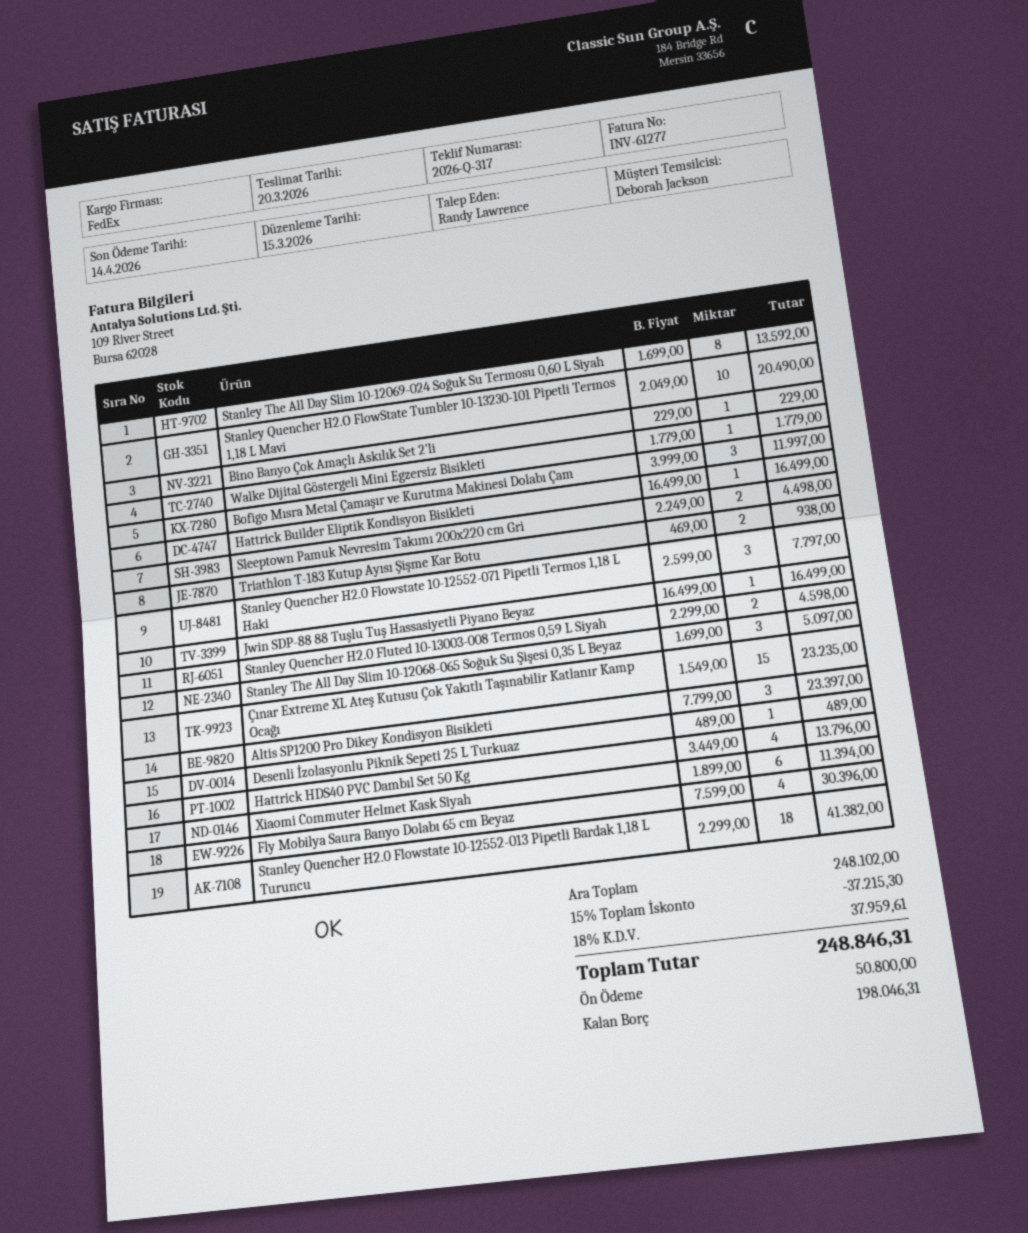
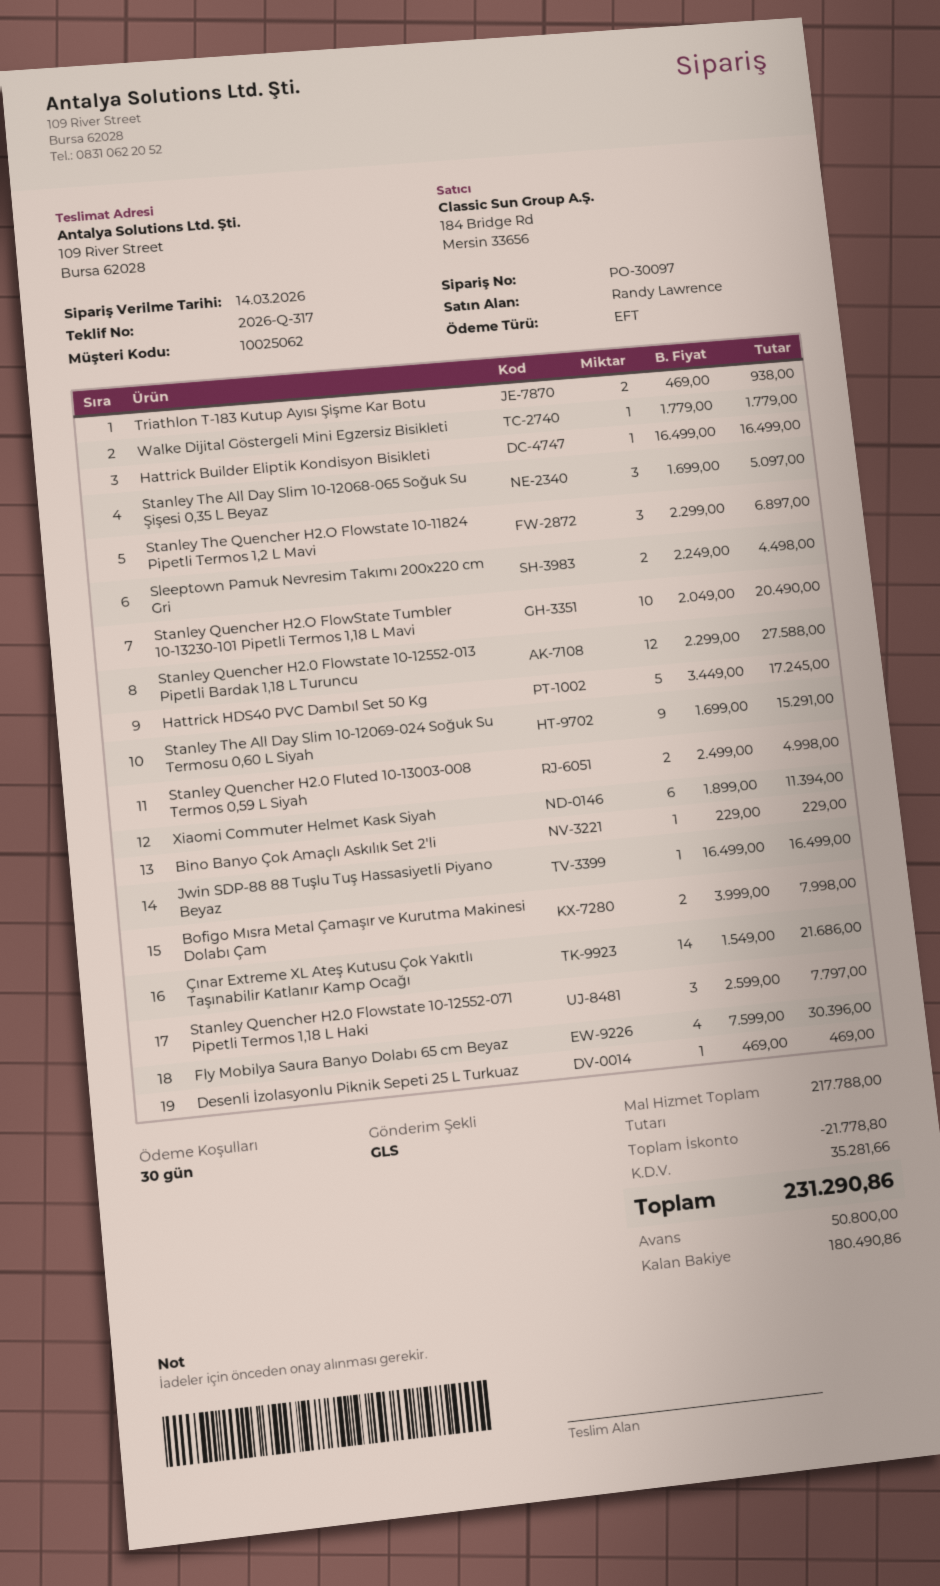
shipping method: FedEx -> GLS
Stanley The All Day Slim 10-12069-024 Soğuk Su Termosu 0,60 L Siyah: 8 x 1699.00 = 13592.00 -> 9 x 1699.00 = 15291.00
Bofigo Mısra Metal Çamaşır ve Kurutma Makinesi Dolabı Çam: 3 x 3999.00 = 11997.00 -> 2 x 3999.00 = 7998.00
Stanley Quencher H2.0 Fluted 10-13003-008 Termos 0,59 L Siyah: 2 x 2299.00 = 4598.00 -> 2 x 2499.00 = 4998.00
Çınar Extreme XL Ateş Kutusu Çok Yakıtlı Taşınabilir Katlanır Kamp Ocağı: 15 x 1549.00 = 23235.00 -> 14 x 1549.00 = 21686.00
Altis SP1200 Pro Dikey Kondisyon Bisikleti: 3 x 7799.00 = 23397.00 -> none
Desenli İzolasyonlu Piknik Sepeti 25 L Turkuaz: 1 x 489.00 = 489.00 -> 1 x 469.00 = 469.00
Hattrick HDS40 PVC Dambıl Set 50 Kg: 4 x 3449.00 = 13796.00 -> 5 x 3449.00 = 17245.00
Stanley Quencher H2.0 Flowstate 10-12552-013 Pipetli Bardak 1,18 L Turuncu: 18 x 2299.00 = 41382.00 -> 12 x 2299.00 = 27588.00
Stanley The Quencher H2.O Flowstate 10-11824 Pipetli Termos 1,2 L Mavi: none -> 3 x 2299.00 = 6897.00
subtotal: 248102.00 -> 217788.00
discount: 37215.30 -> 21778.80
tax: 37959.61 -> 35281.66
total: 248846.31 -> 231290.86
balance: 198046.31 -> 180490.86

